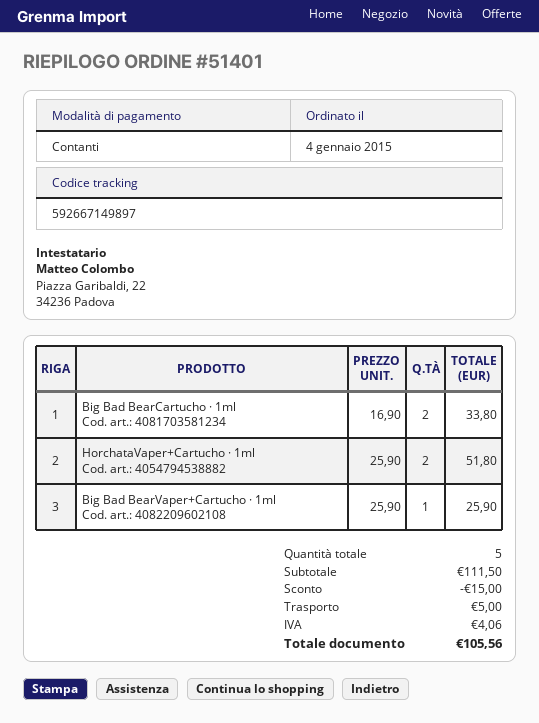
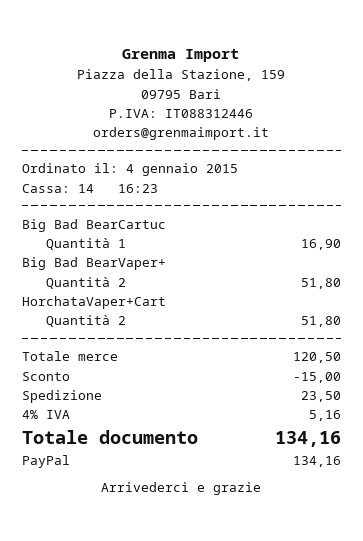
payment method: cash -> PayPal
Big Bad BearCartucho · 1ml: 2 for 33.80 -> 1 for 16.90
Big Bad BearVaper+Cartucho · 1ml: 1 for 25.90 -> 2 for 51.80
subtotal: 111.50 -> 120.50
shipping: 5.00 -> 23.50
tax: 4.06 -> 5.16
total: 105.56 -> 134.16

